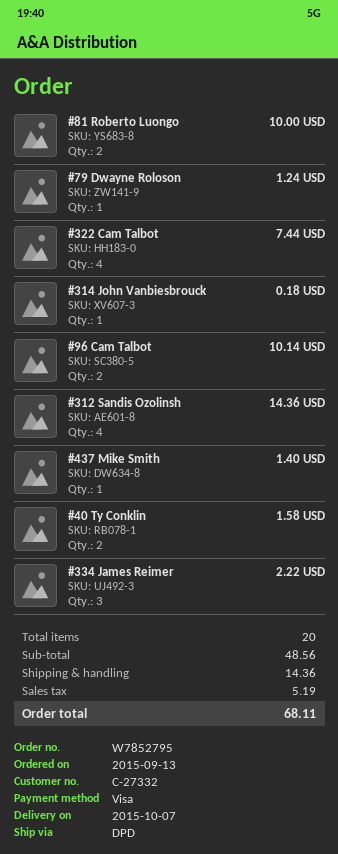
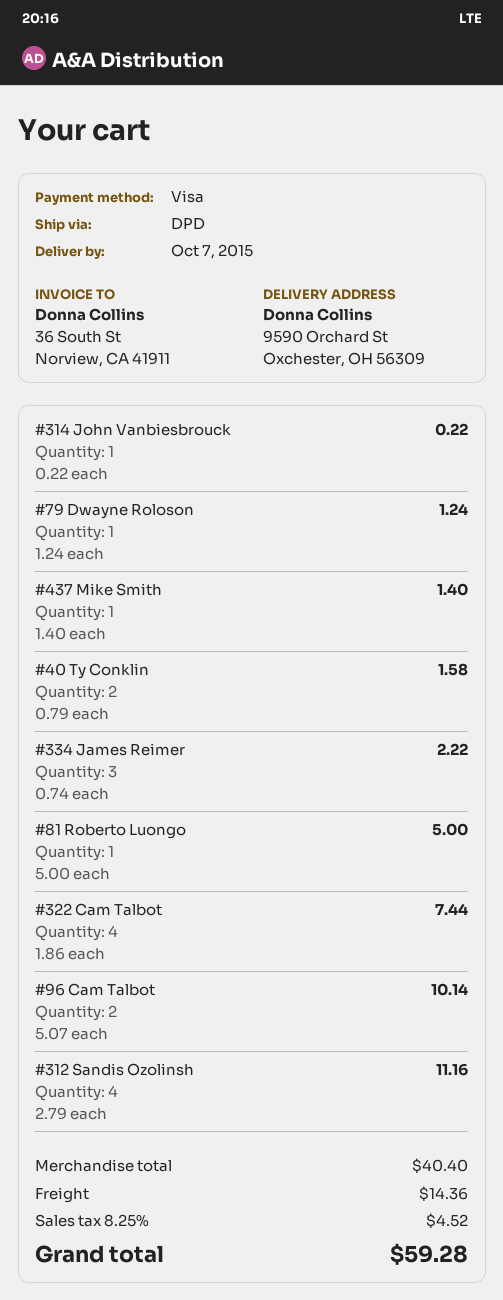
#81 Roberto Luongo: 2 for 10.00 -> 1 for 5.00
#314 John Vanbiesbrouck: 1 for 0.18 -> 1 for 0.22
#312 Sandis Ozolinsh: 4 for 14.36 -> 4 for 11.16
subtotal: 48.56 -> 40.40
tax: 5.19 -> 4.52
total: 68.11 -> 59.28

